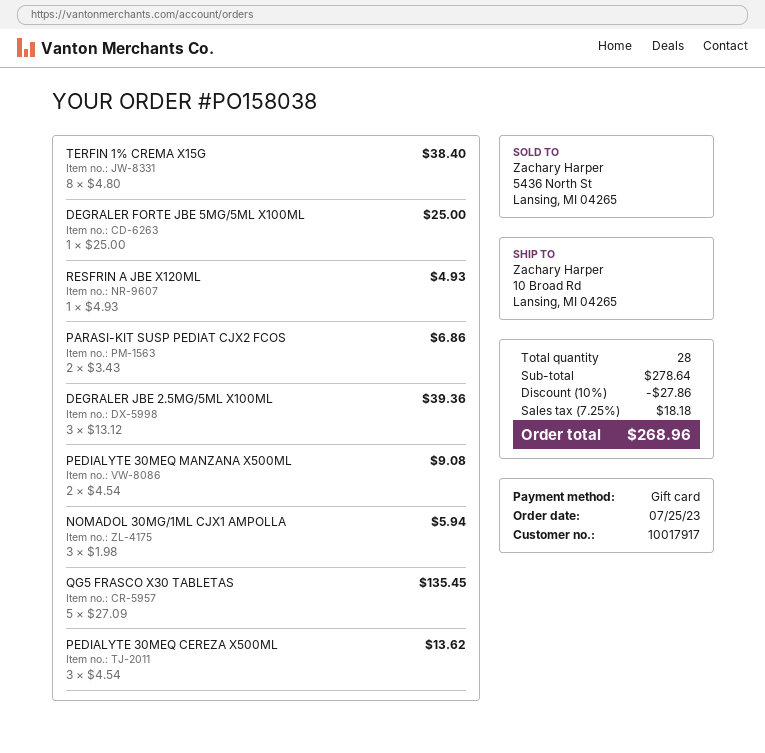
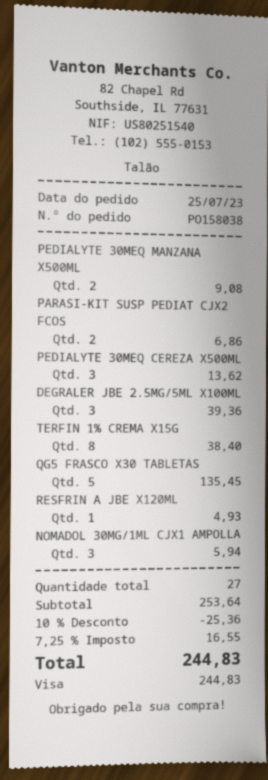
payment method: gift card -> Visa
DEGRALER FORTE JBE 5MG/5ML X100ML: 1 for 25.00 -> none
total quantity: 28 -> 27
subtotal: 278.64 -> 253.64
discount: 10% = 27.86 -> 10% = 25.36
tax: 7.25% = 18.18 -> 7.25% = 16.55
total: 268.96 -> 244.83

